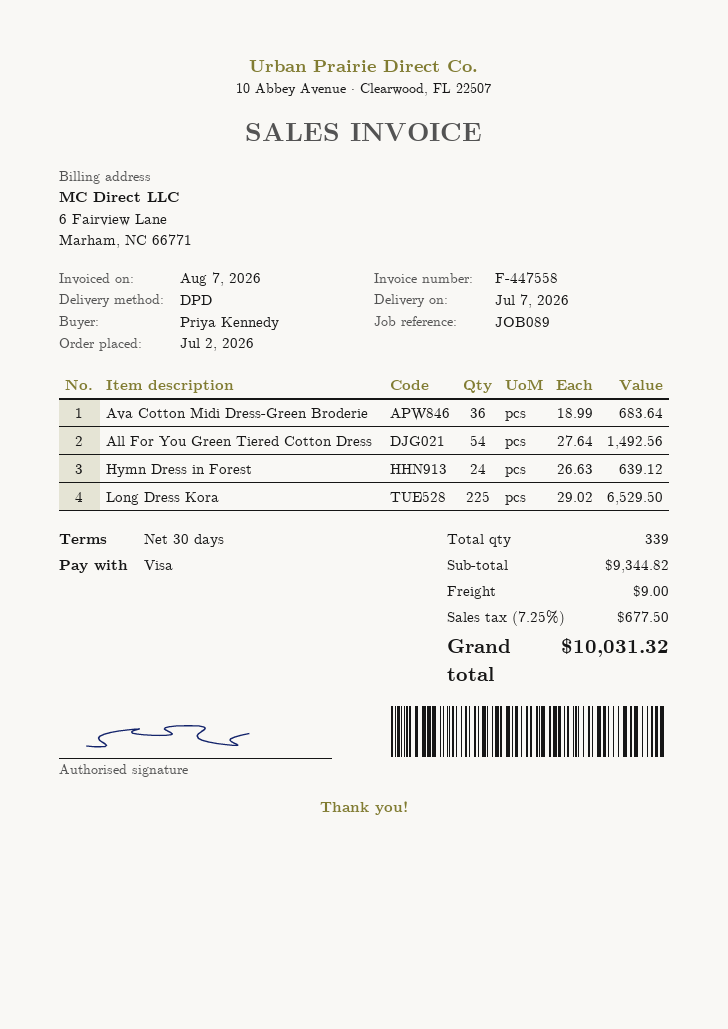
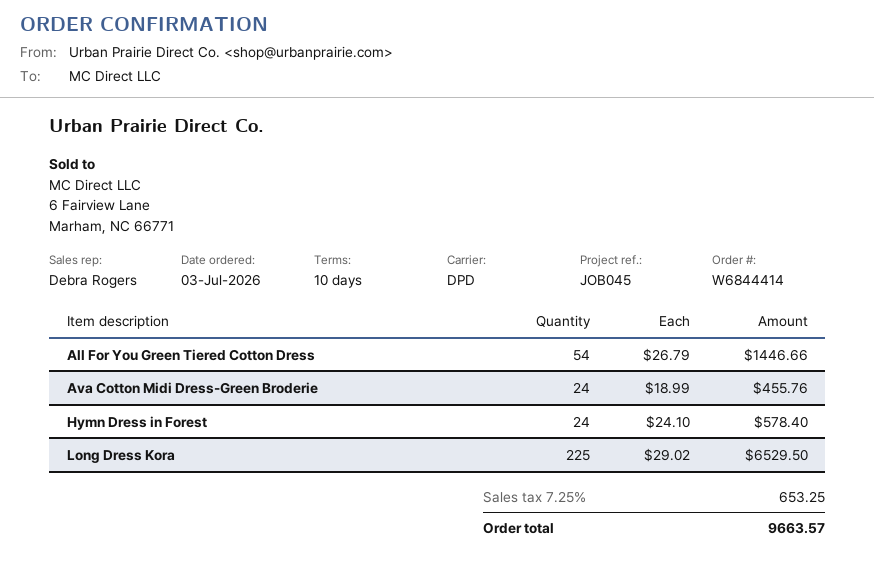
order date: 2026-07-02 -> 2026-07-03
payment terms: 30 days -> 10 days
reference: JOB089 -> JOB045
Ava Cotton Midi Dress-Green Broderie: 36 x 18.99 = 683.64 -> 24 x 18.99 = 455.76
All For You Green Tiered Cotton Dress: 54 x 27.64 = 1492.56 -> 54 x 26.79 = 1446.66
Hymn Dress in Forest: 24 x 26.63 = 639.12 -> 24 x 24.10 = 578.40
shipping: 9.00 -> none
tax: 7.25% = 677.50 -> 7.25% = 653.25
total: 10031.32 -> 9663.57

